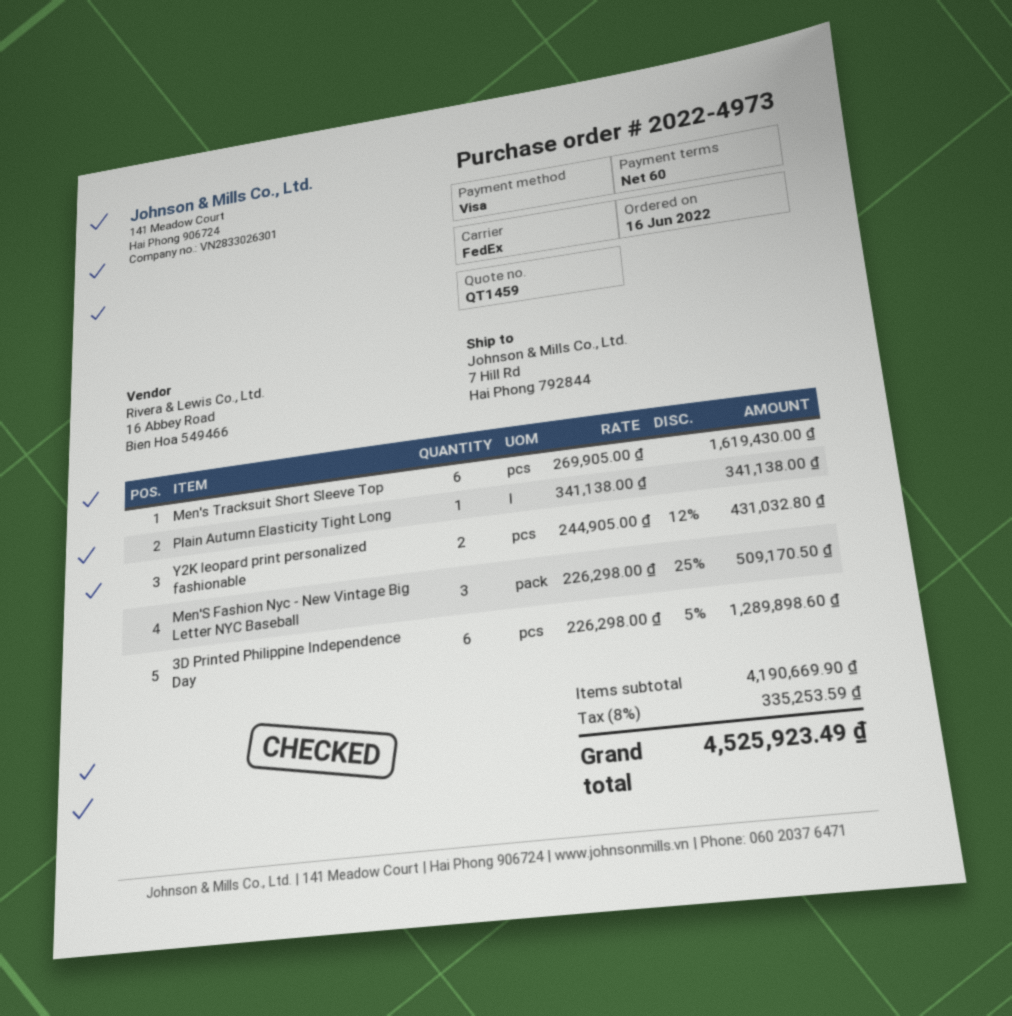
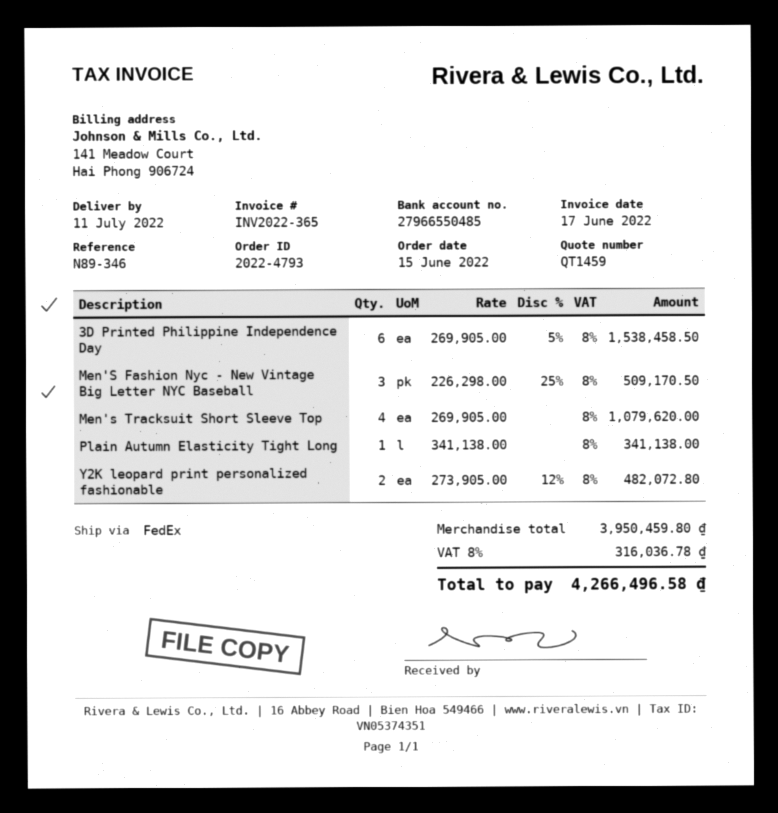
order number: 2022-4973 -> 2022-4793
order date: 2022-06-16 -> 2022-06-15
Men's Tracksuit Short Sleeve Top: 6 x 269905.00 = 1619430.00 -> 4 x 269905.00 = 1079620.00
Y2K leopard print personalized fashionable: 2 x 244905.00 - 12% = 431032.80 -> 2 x 273905.00 - 12% = 482072.80
3D Printed Philippine Independence Day: 6 x 226298.00 - 5% = 1289898.60 -> 6 x 269905.00 - 5% = 1538458.50
subtotal: 4190669.90 -> 3950459.80
tax: 8% = 335253.59 -> 8% = 316036.78
total: 4525923.49 -> 4266496.58

